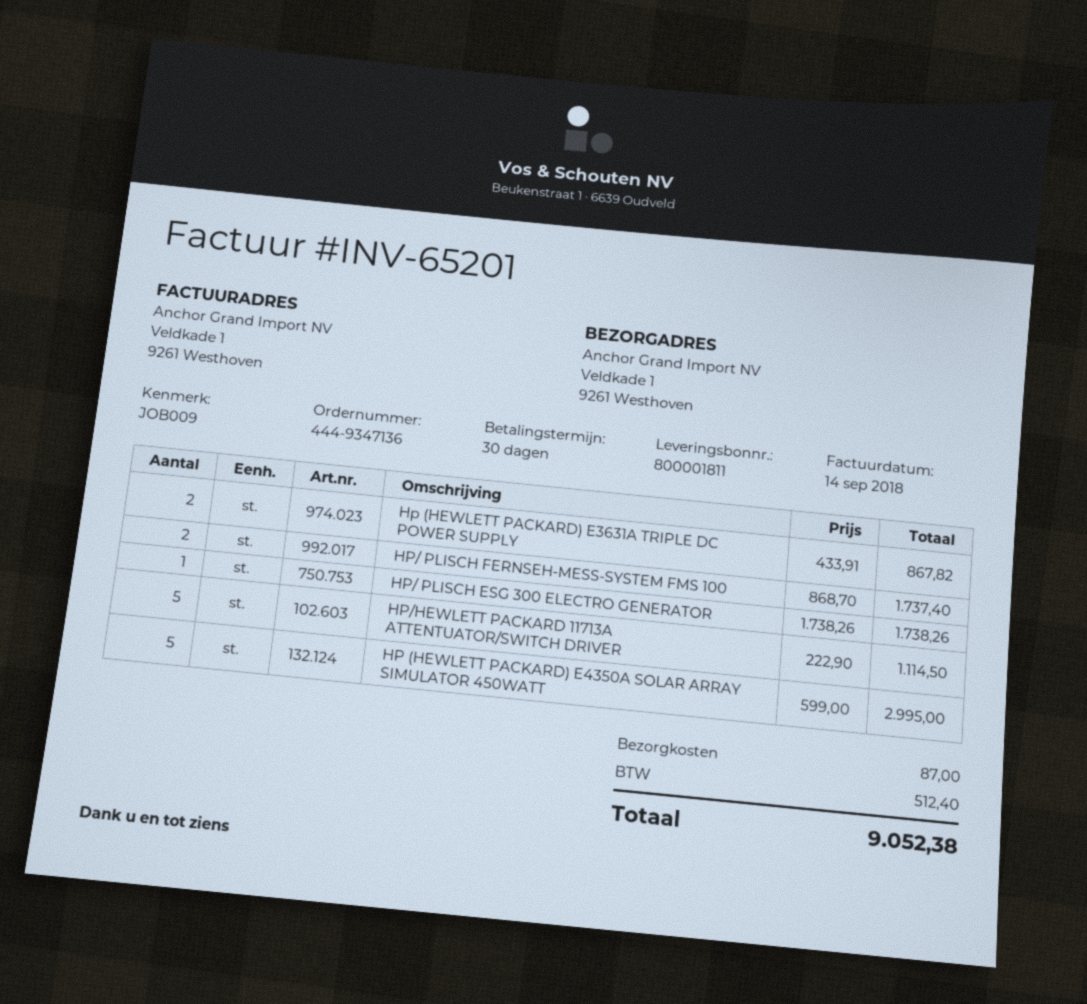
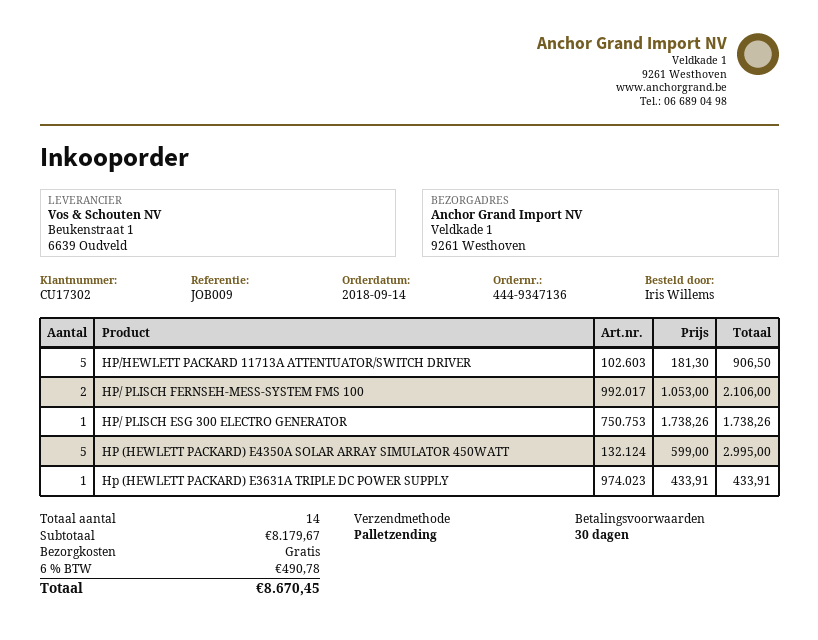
Hp (HEWLETT PACKARD) E3631A TRIPLE DC POWER SUPPLY: 2 x 433.91 = 867.82 -> 1 x 433.91 = 433.91
HP/ PLISCH FERNSEH-MESS-SYSTEM FMS 100: 2 x 868.70 = 1737.40 -> 2 x 1053.00 = 2106.00
HP/HEWLETT PACKARD 11713A ATTENTUATOR/SWITCH DRIVER: 5 x 222.90 = 1114.50 -> 5 x 181.30 = 906.50
shipping: 87.00 -> 0.00
tax: 512.40 -> 490.78
total: 9052.38 -> 8670.45

